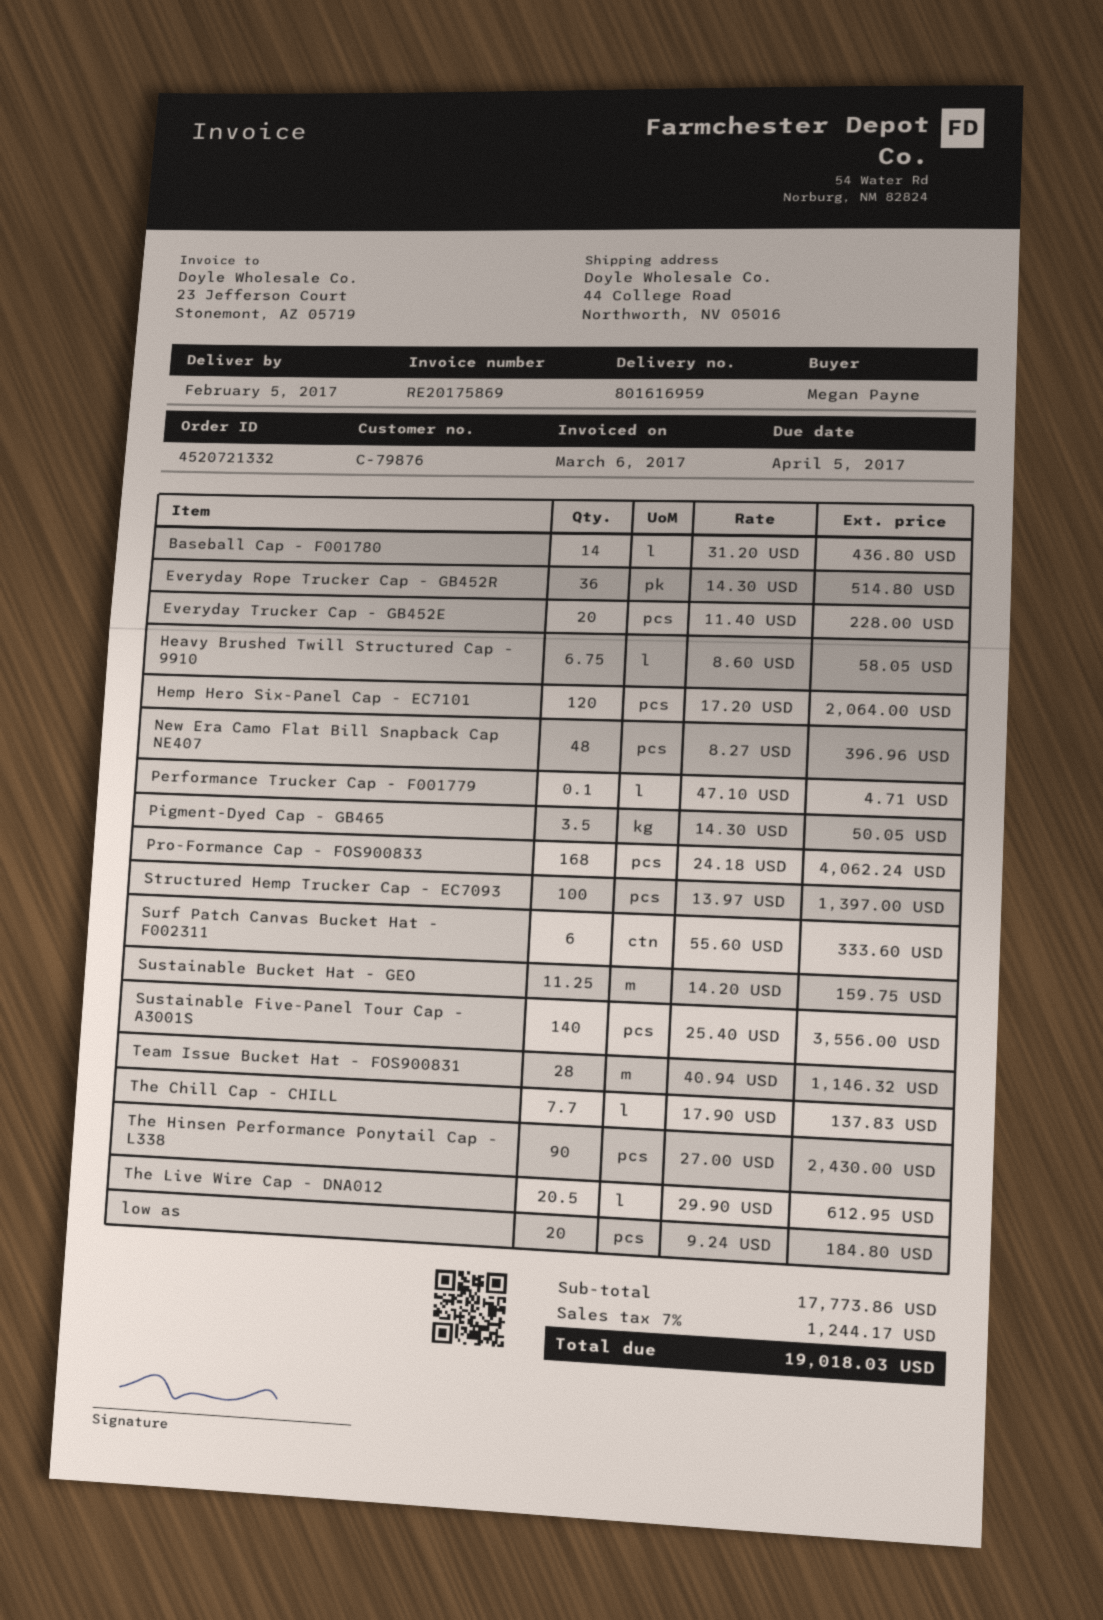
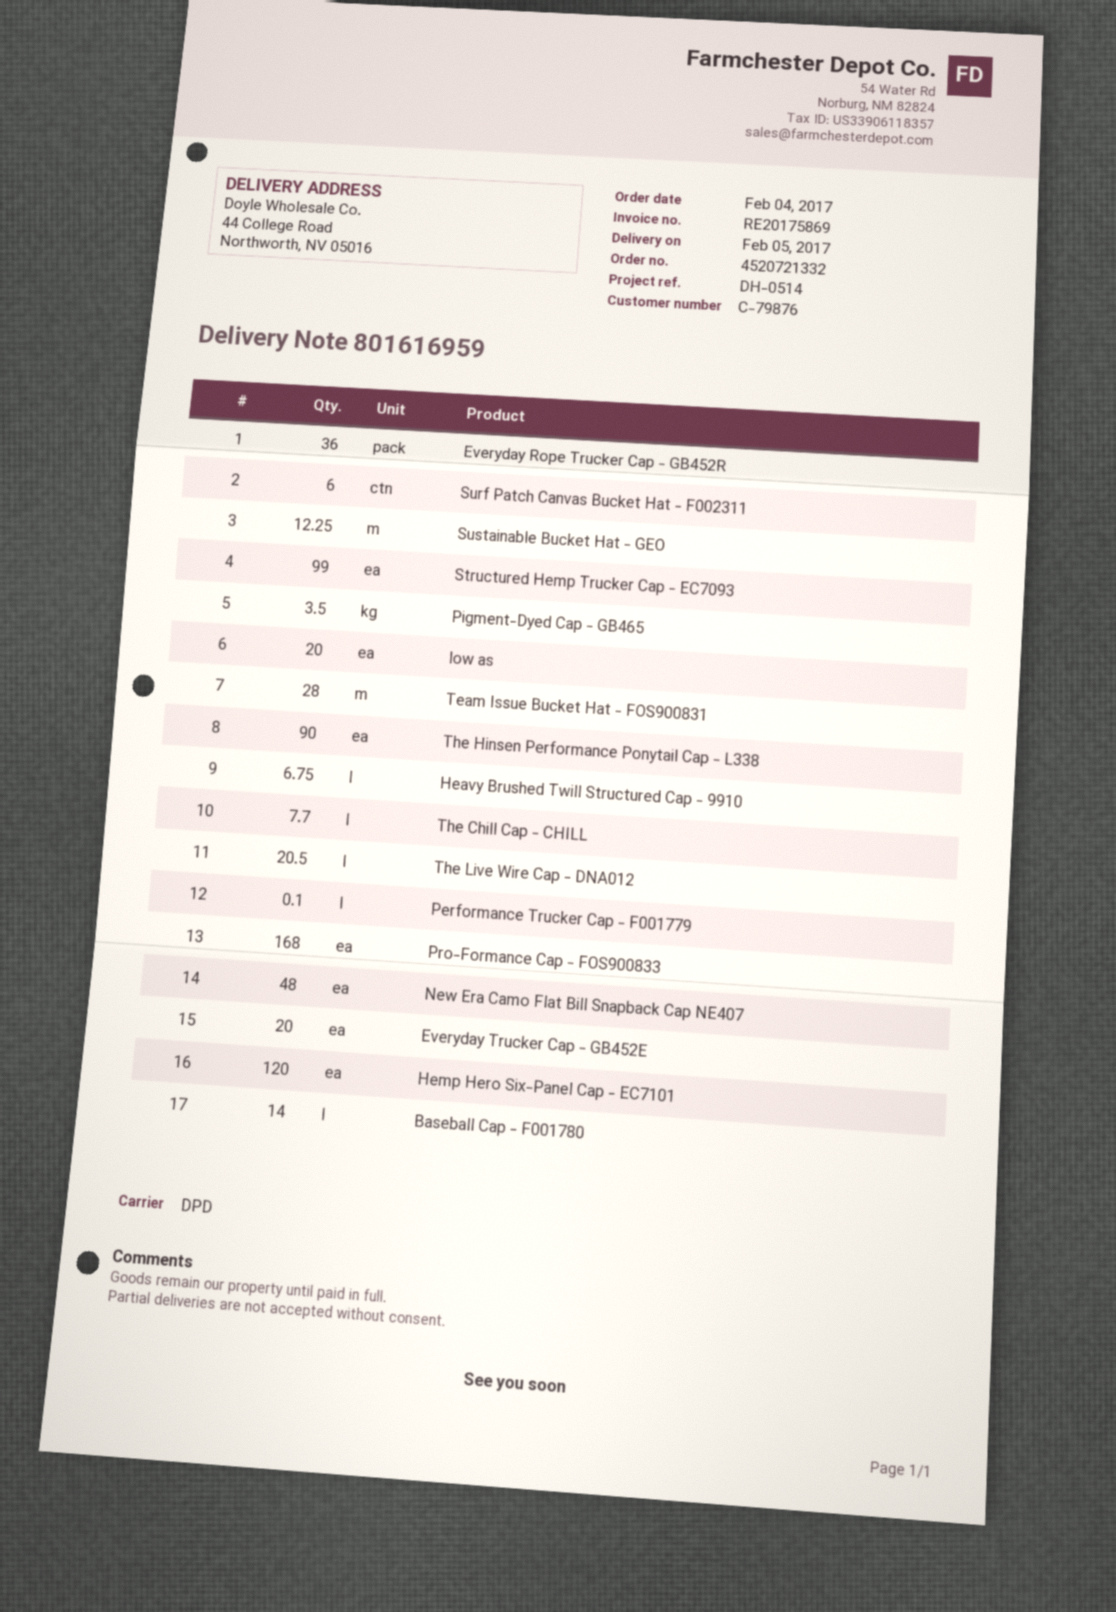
Structured Hemp Trucker Cap - EC7093: 100 -> 99
Sustainable Bucket Hat - GEO: 11.25 -> 12.25
Sustainable Five-Panel Tour Cap - A3001S: 140 -> none

